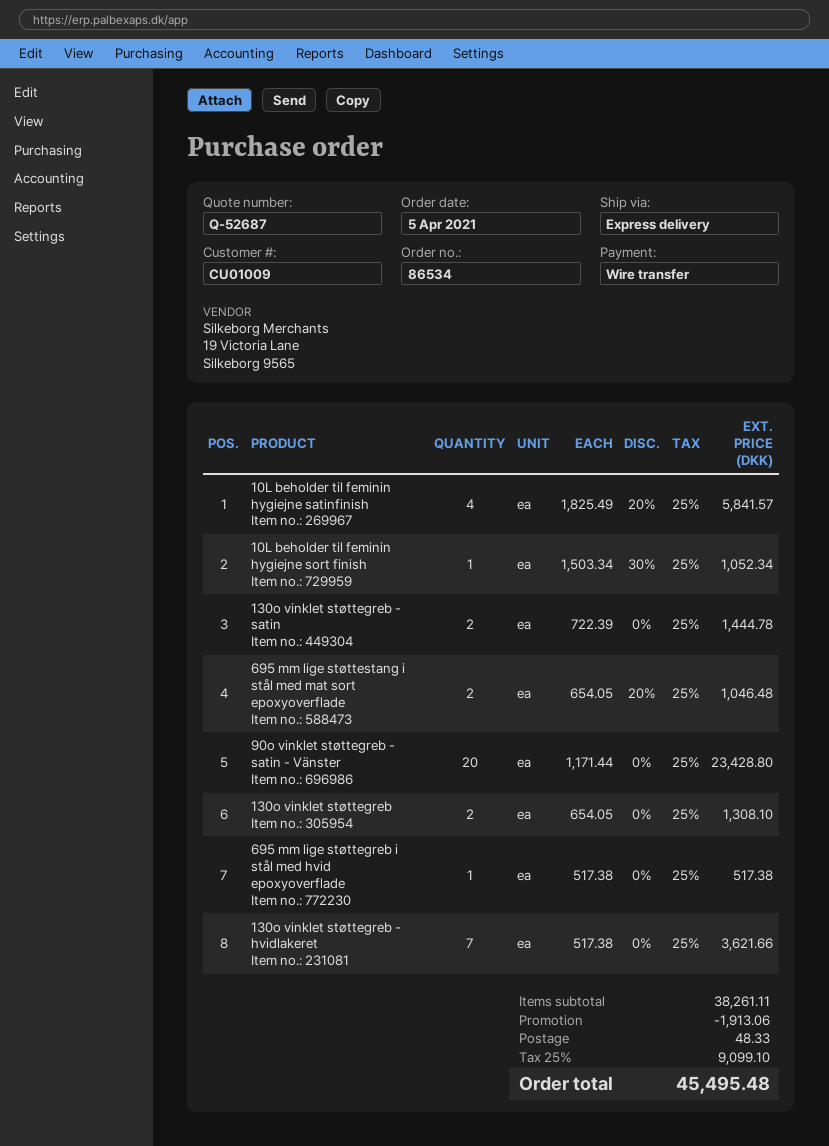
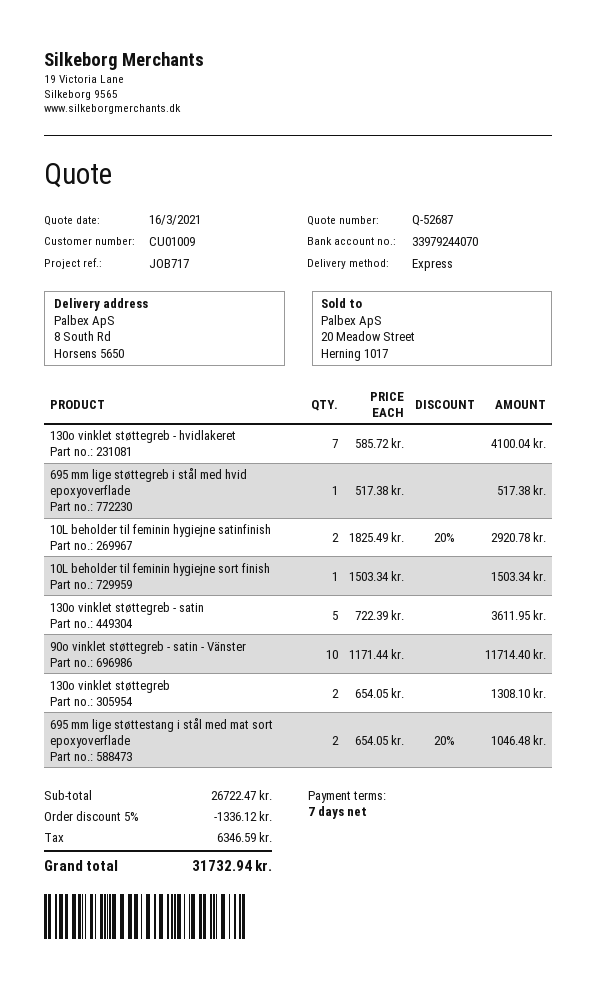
10L beholder til feminin hygiejne satinfinish: 4 x 1825.49 - 20% = 5841.57 -> 2 x 1825.49 - 20% = 2920.78
10L beholder til feminin hygiejne sort finish: 1 x 1503.34 - 30% = 1052.34 -> 1 x 1503.34 = 1503.34
130o vinklet støttegreb - satin: 2 x 722.39 = 1444.78 -> 5 x 722.39 = 3611.95
90o vinklet støttegreb - satin - Vänster: 20 x 1171.44 = 23428.80 -> 10 x 1171.44 = 11714.40
130o vinklet støttegreb - hvidlakeret: 7 x 517.38 = 3621.66 -> 7 x 585.72 = 4100.04
subtotal: 38261.11 -> 26722.47
discount: 1913.06 -> 1336.12
shipping: 48.33 -> none
tax: 9099.10 -> 6346.59
total: 45495.48 -> 31732.94

